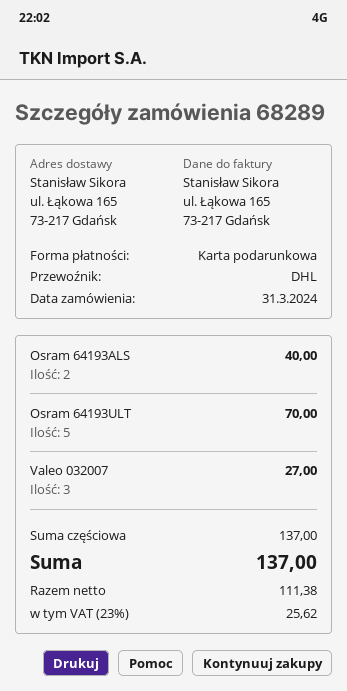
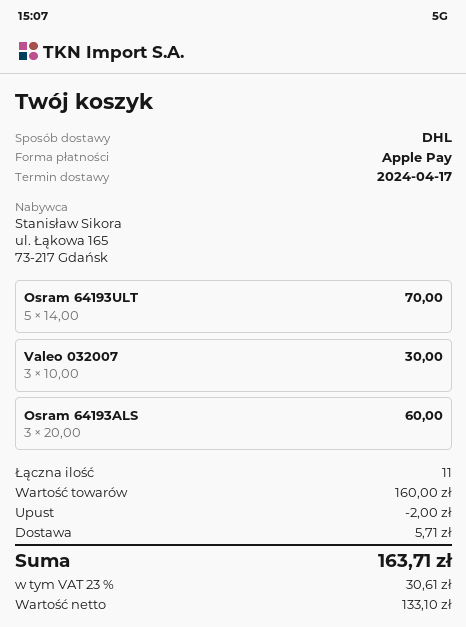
payment method: gift card -> Apple Pay
Osram 64193ALS: 2 for 40.00 -> 3 for 60.00
Valeo 032007: 3 for 27.00 -> 3 for 30.00
subtotal: 137.00 -> 160.00
discount: none -> 2.00
shipping: none -> 5.71
net: 111.38 -> 133.10
tax: 23% = 25.62 -> 23% = 30.61
total: 137.00 -> 163.71

